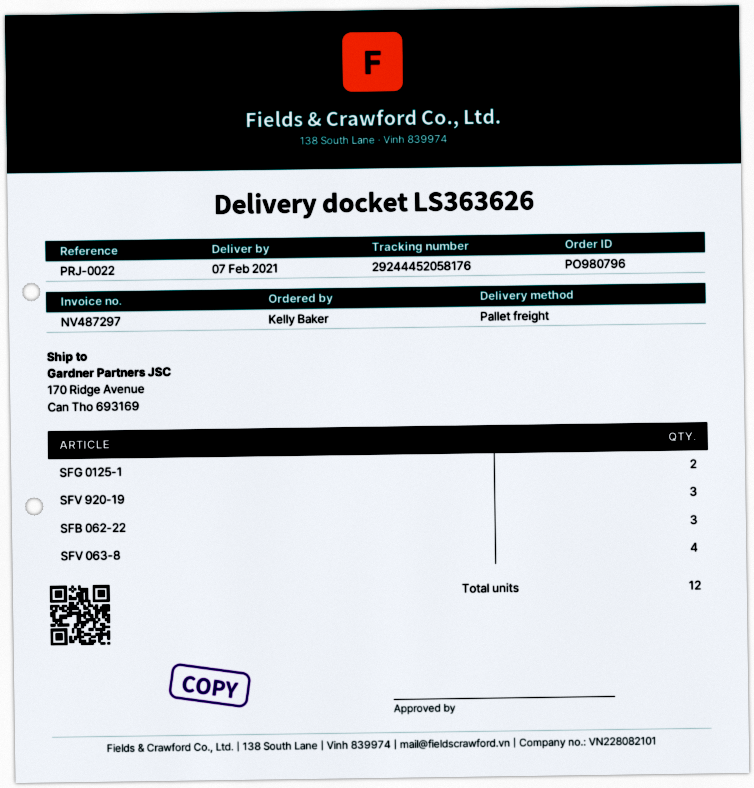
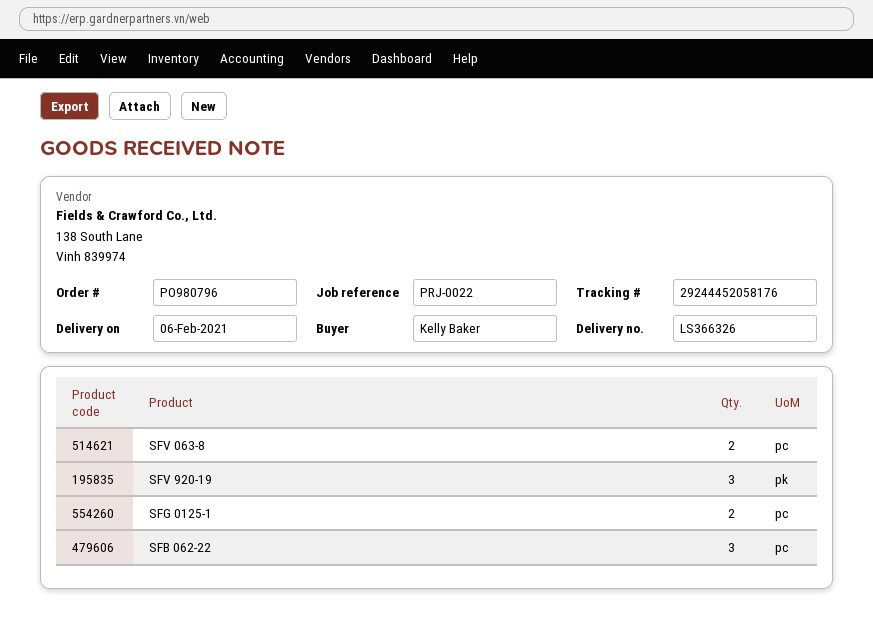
delivery note number: LS363626 -> LS366326
delivery date: 2021-02-07 -> 2021-02-06
SFV 063-8: 4 -> 2

